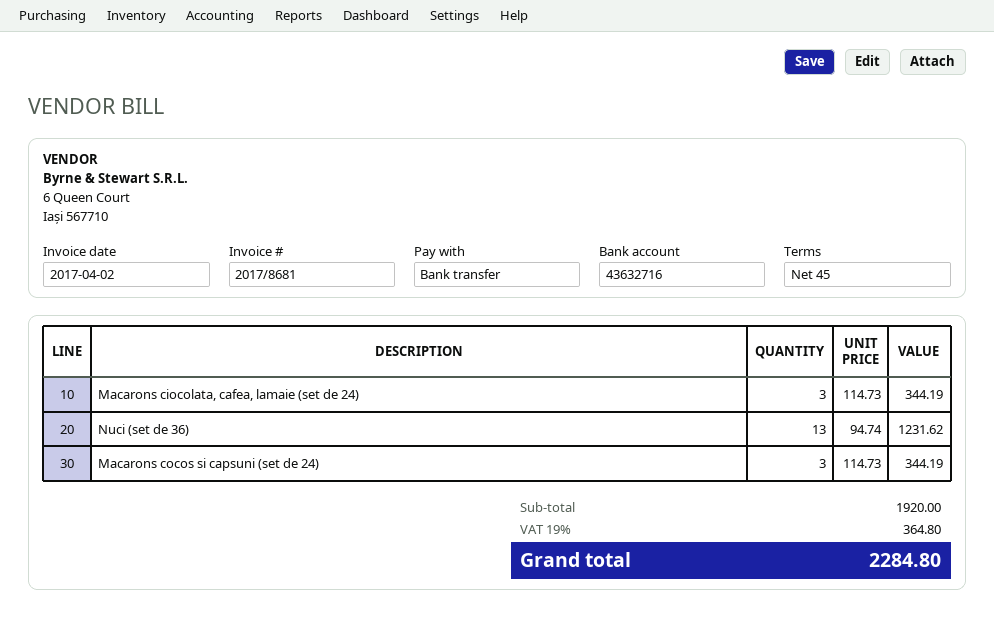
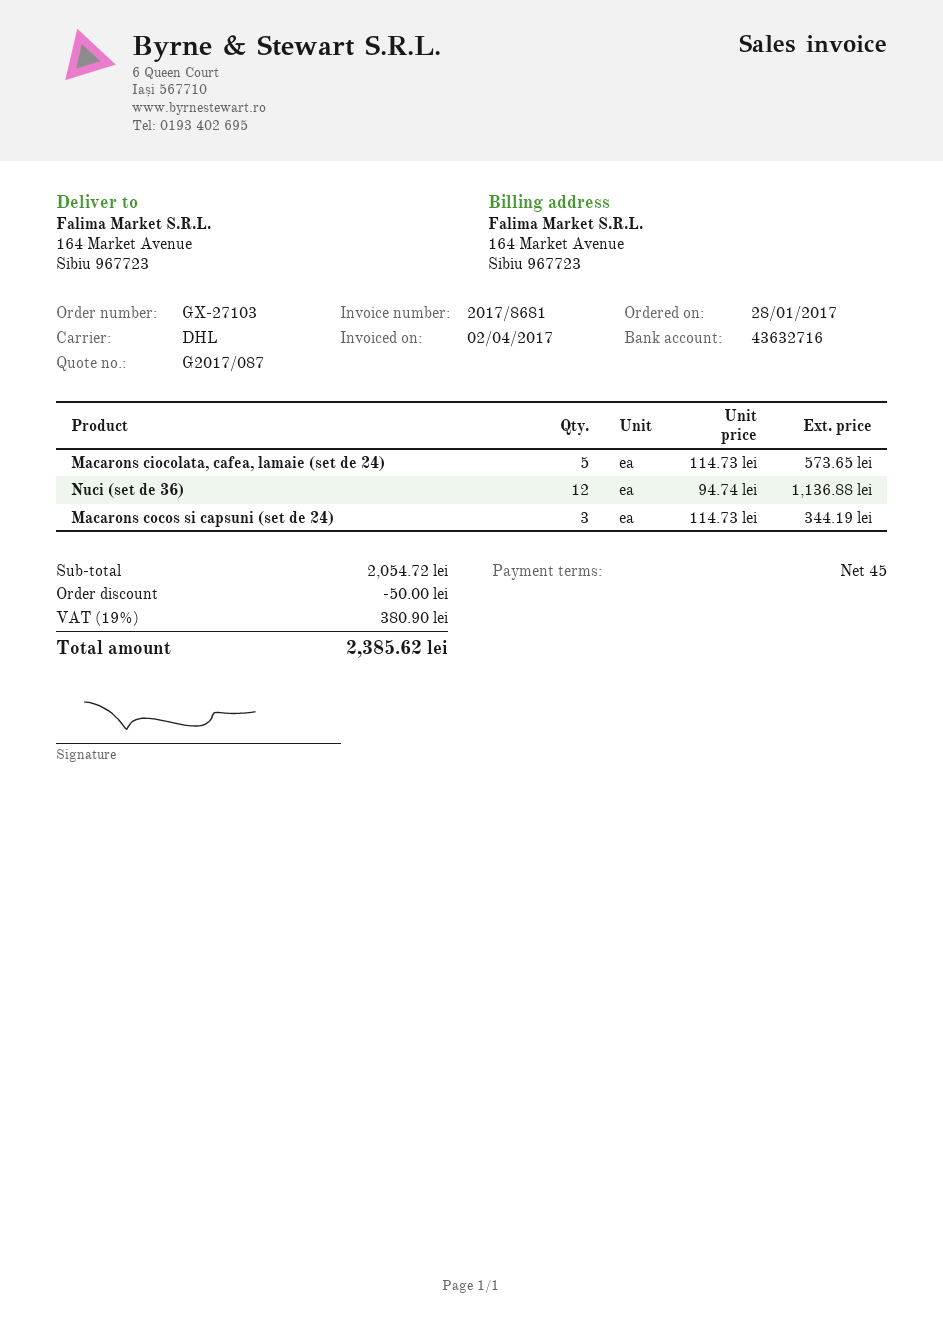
Macarons ciocolata, cafea, lamaie (set de 24): 3 x 114.73 = 344.19 -> 5 x 114.73 = 573.65
Nuci (set de 36): 13 x 94.74 = 1231.62 -> 12 x 94.74 = 1136.88
subtotal: 1920.00 -> 2054.72
discount: none -> 50.00
tax: 19% = 364.80 -> 19% = 380.90
total: 2284.80 -> 2385.62

